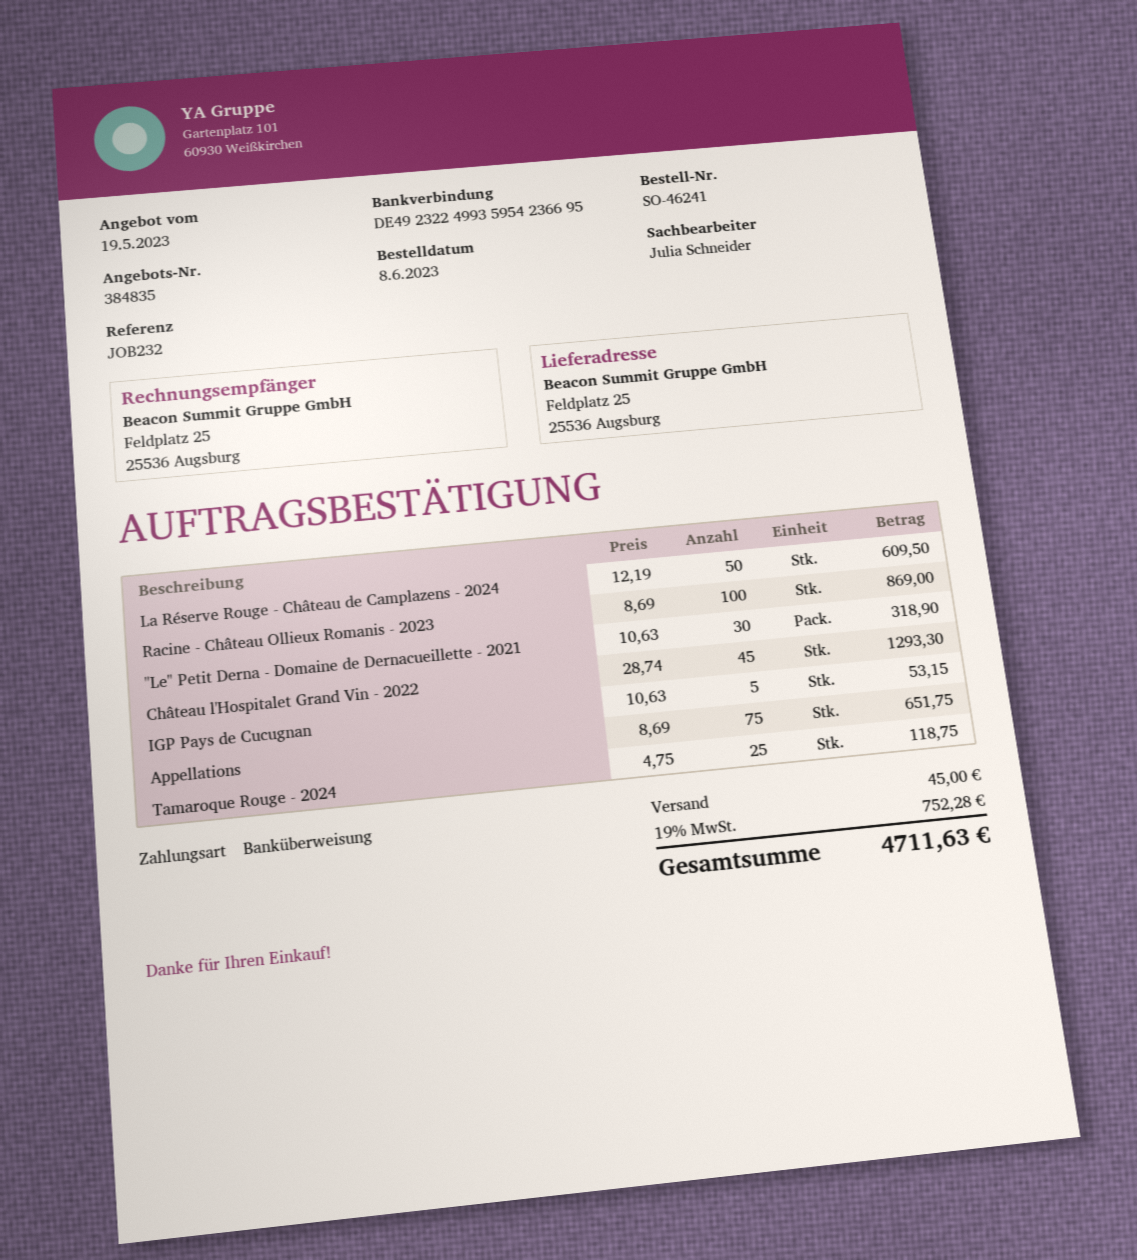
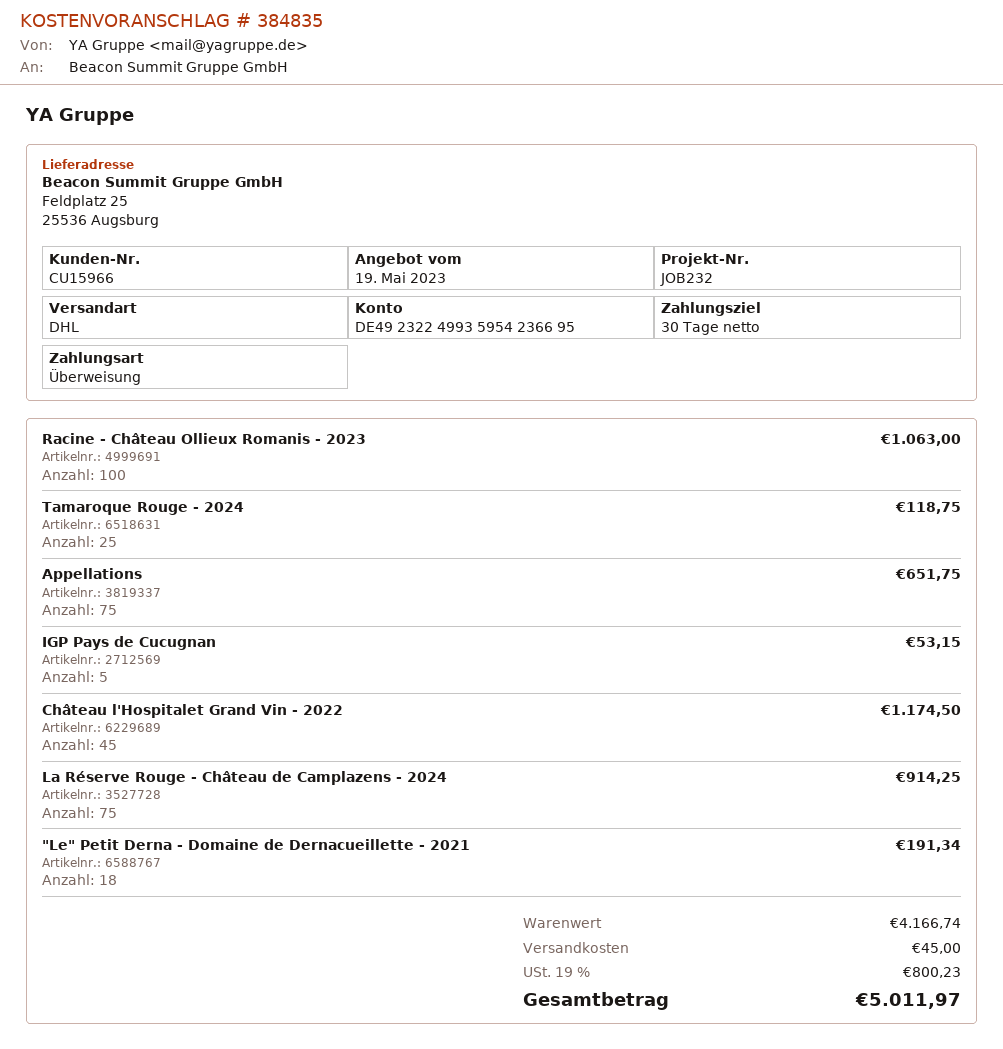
La Réserve Rouge - Château de Camplazens - 2024: 50 for 609.50 -> 75 for 914.25
Racine - Château Ollieux Romanis - 2023: 100 for 869.00 -> 100 for 1063.00
"Le" Petit Derna - Domaine de Dernacueillette - 2021: 30 for 318.90 -> 18 for 191.34
Château l'Hospitalet Grand Vin - 2022: 45 for 1293.30 -> 45 for 1174.50
tax: 19% = 752.28 -> 19% = 800.23
total: 4711.63 -> 5011.97

